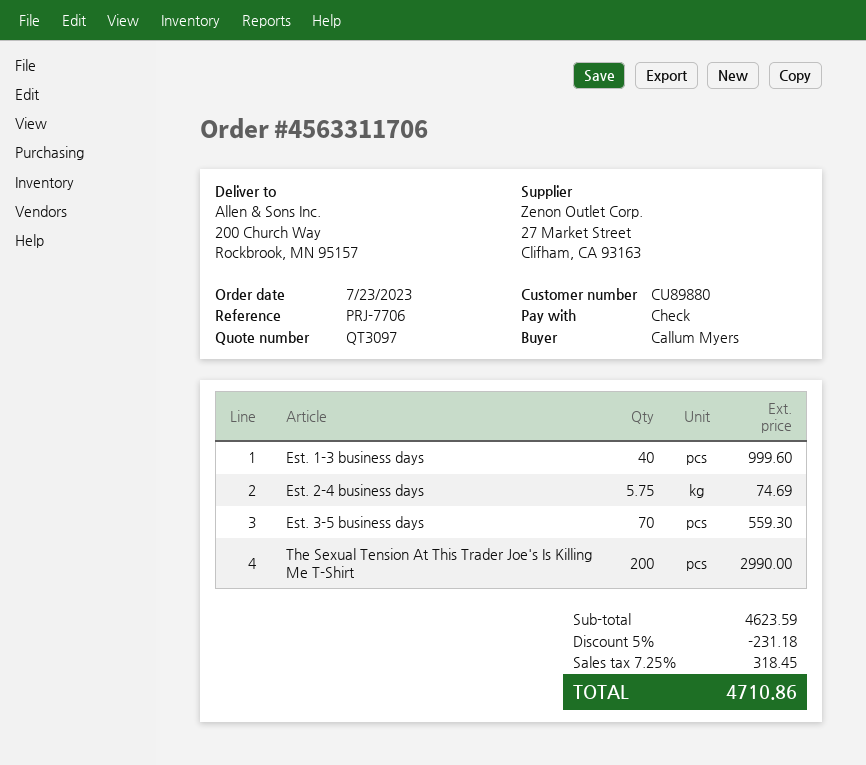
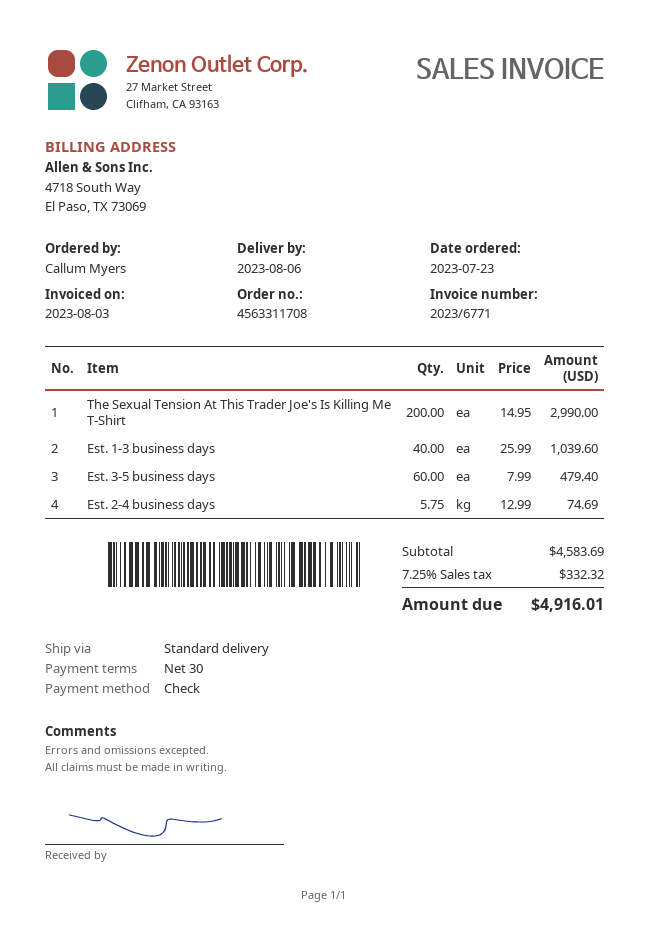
order number: 4563311706 -> 4563311708
Est. 1-3 business days: 40 for 999.60 -> 40 for 1039.60
Est. 3-5 business days: 70 for 559.30 -> 60 for 479.40
subtotal: 4623.59 -> 4583.69
discount: 5% = 231.18 -> none
tax: 7.25% = 318.45 -> 7.25% = 332.32
total: 4710.86 -> 4916.01

